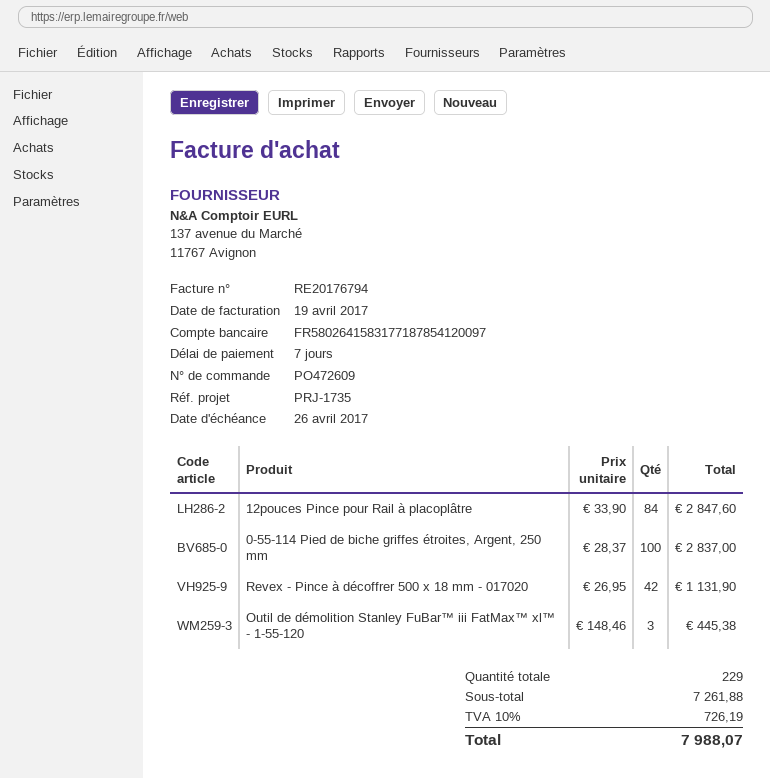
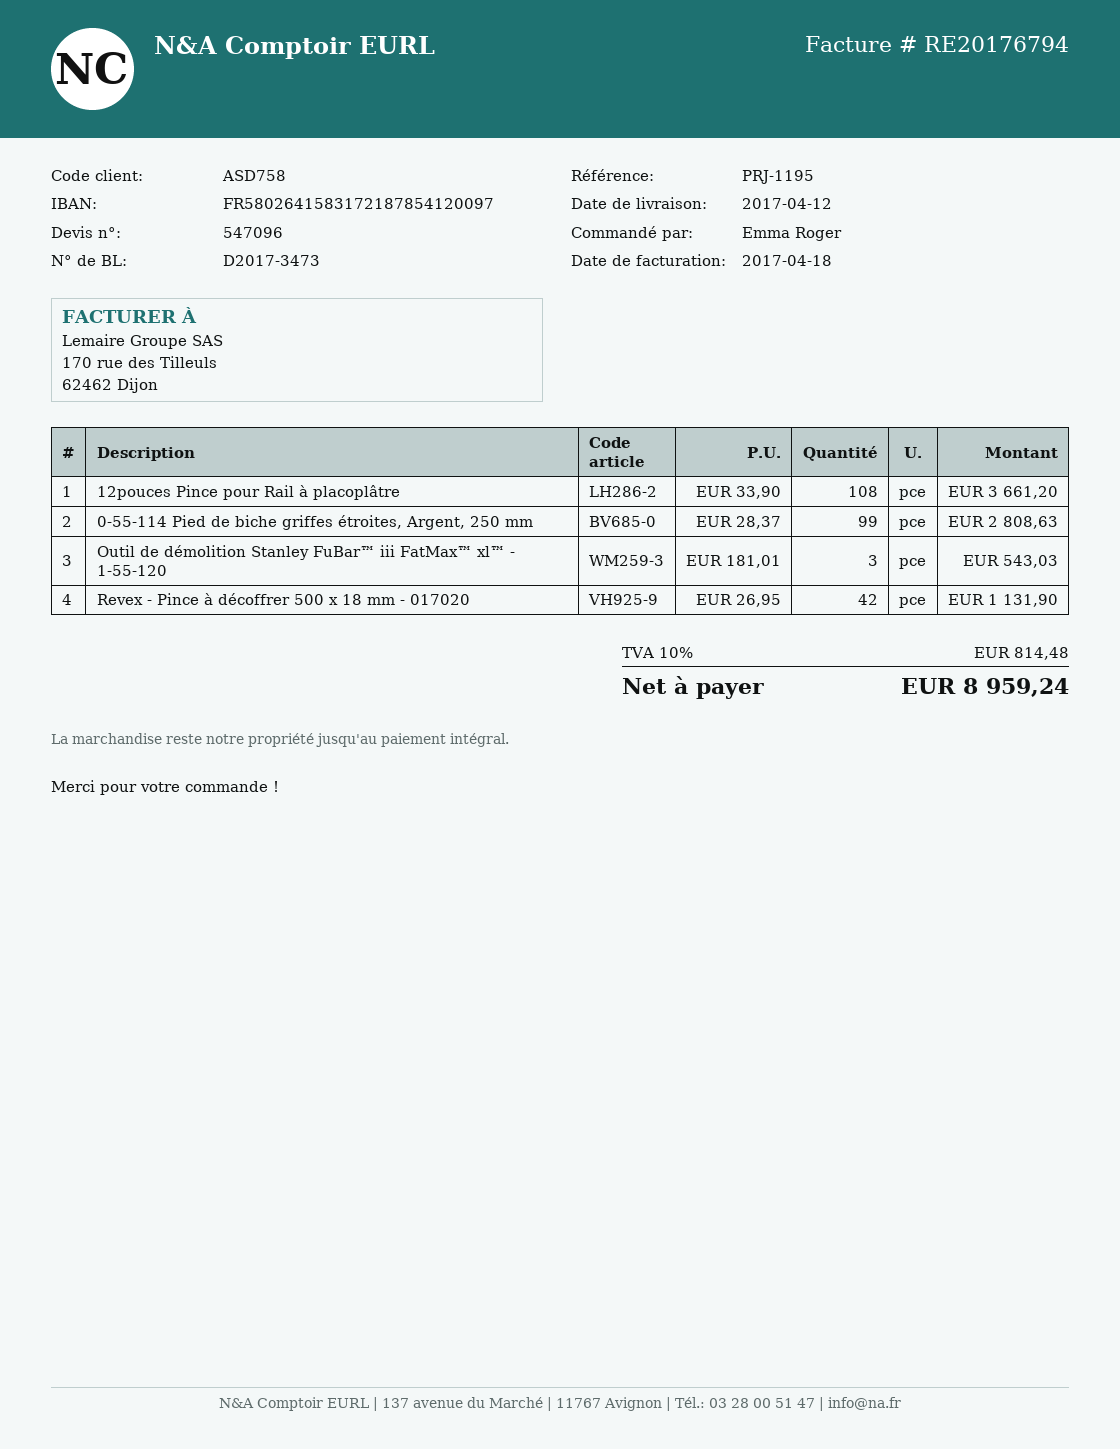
invoice date: 2017-04-19 -> 2017-04-18
reference: PRJ-1735 -> PRJ-1195
bank account: FR5802641583177187854120097 -> FR5802641583172187854120097
12pouces Pince pour Rail à placoplâtre: 84 x 33.90 = 2847.60 -> 108 x 33.90 = 3661.20
0-55-114 Pied de biche griffes étroites, Argent, 250 mm: 100 x 28.37 = 2837.00 -> 99 x 28.37 = 2808.63
Outil de démolition Stanley FuBar™ iii FatMax™ xl™ - 1-55-120: 3 x 148.46 = 445.38 -> 3 x 181.01 = 543.03
tax: 10% = 726.19 -> 10% = 814.48
total: 7988.07 -> 8959.24

